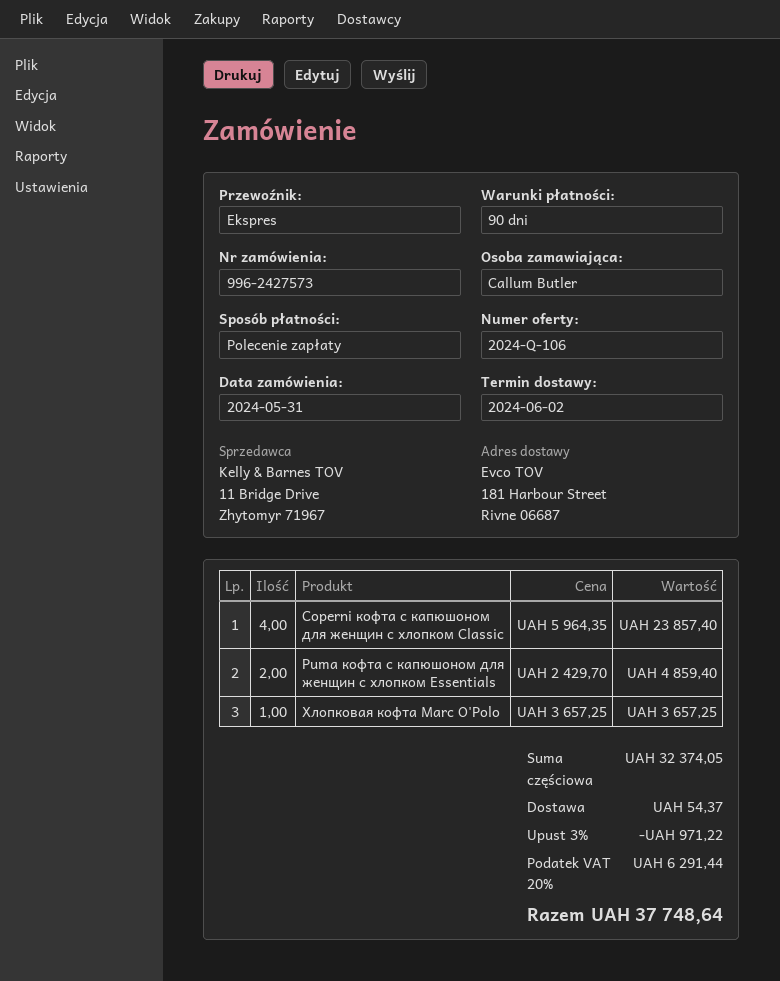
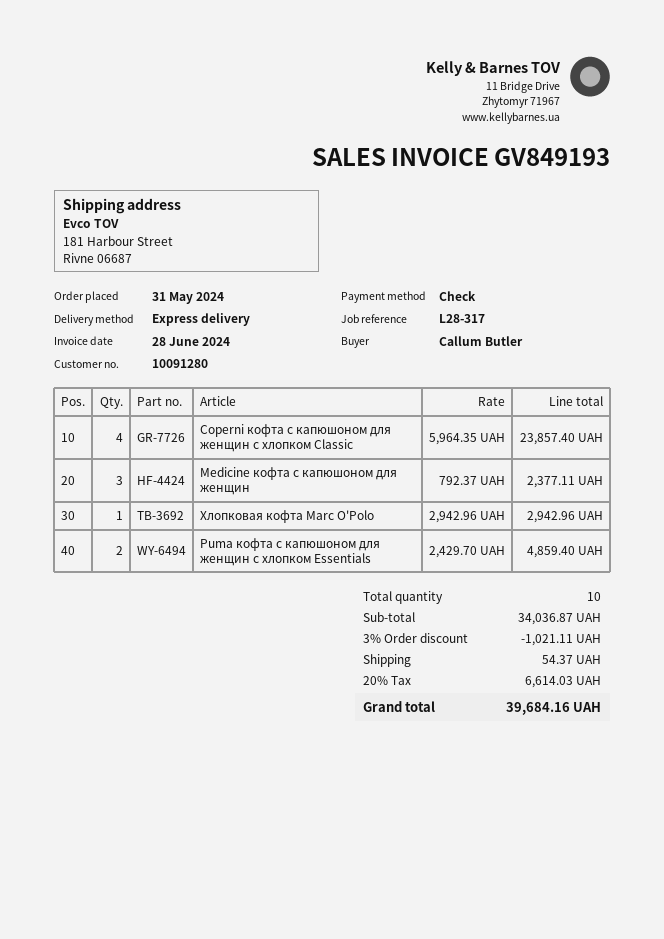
payment method: direct debit -> cheque
Хлопковая кофта Marc O'Polo: 1 x 3657.25 = 3657.25 -> 1 x 2942.96 = 2942.96
Medicine кофта с капюшоном для женщин: none -> 3 x 792.37 = 2377.11
subtotal: 32374.05 -> 34036.87
discount: 3% = 971.22 -> 3% = 1021.11
tax: 20% = 6291.44 -> 20% = 6614.03
total: 37748.64 -> 39684.16

